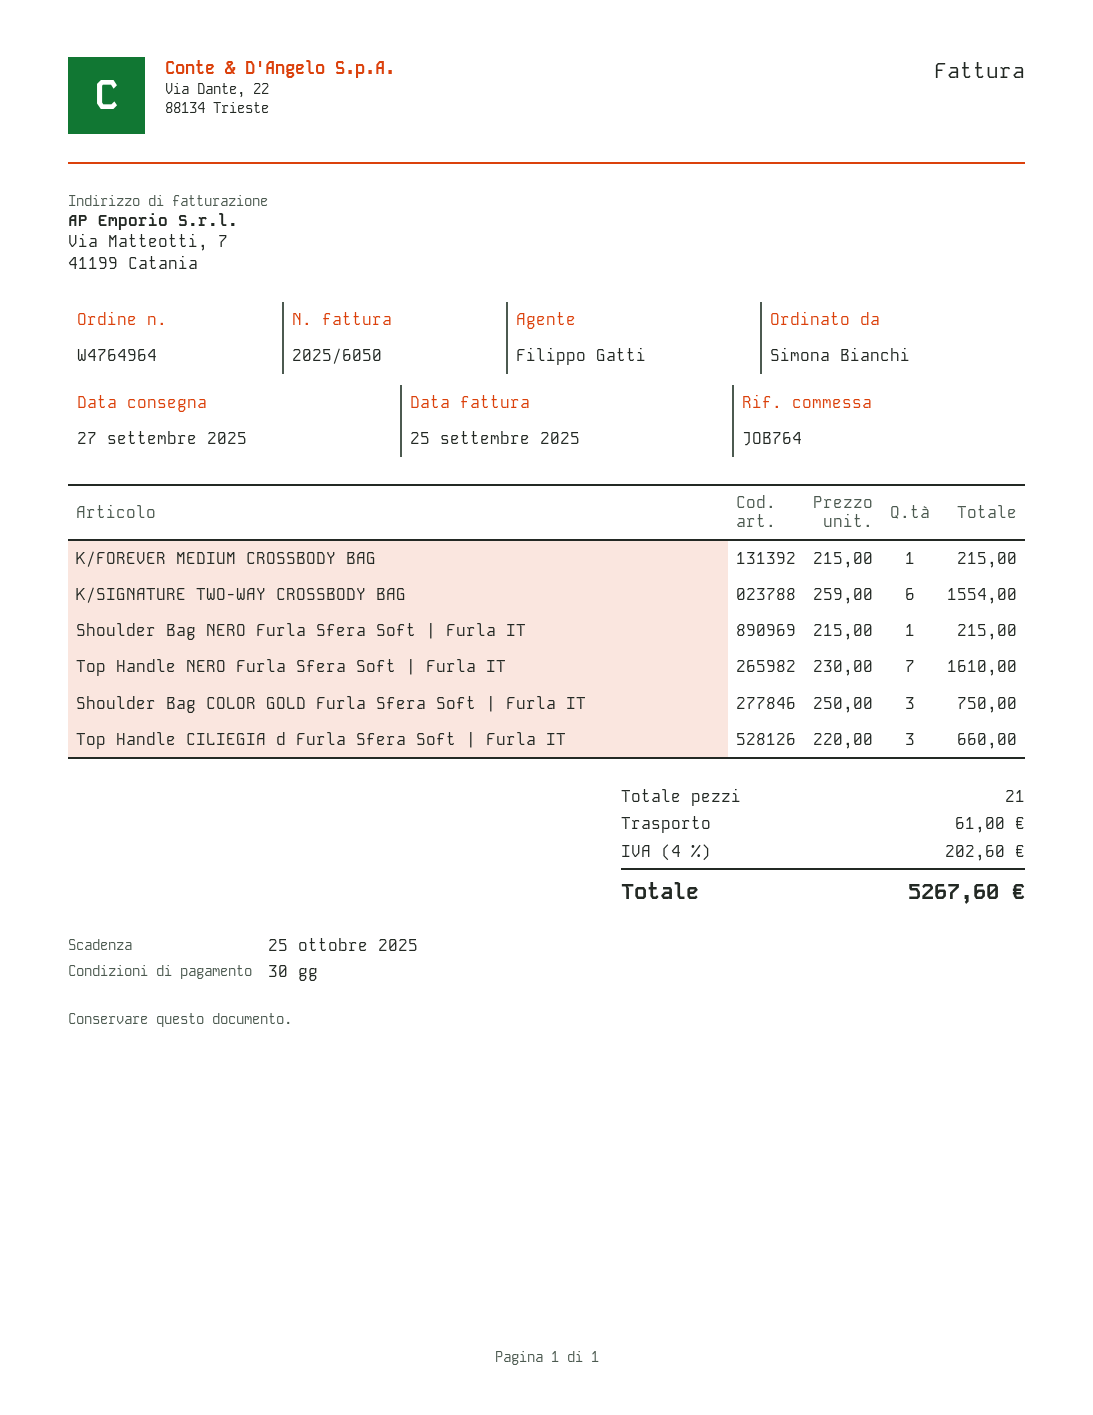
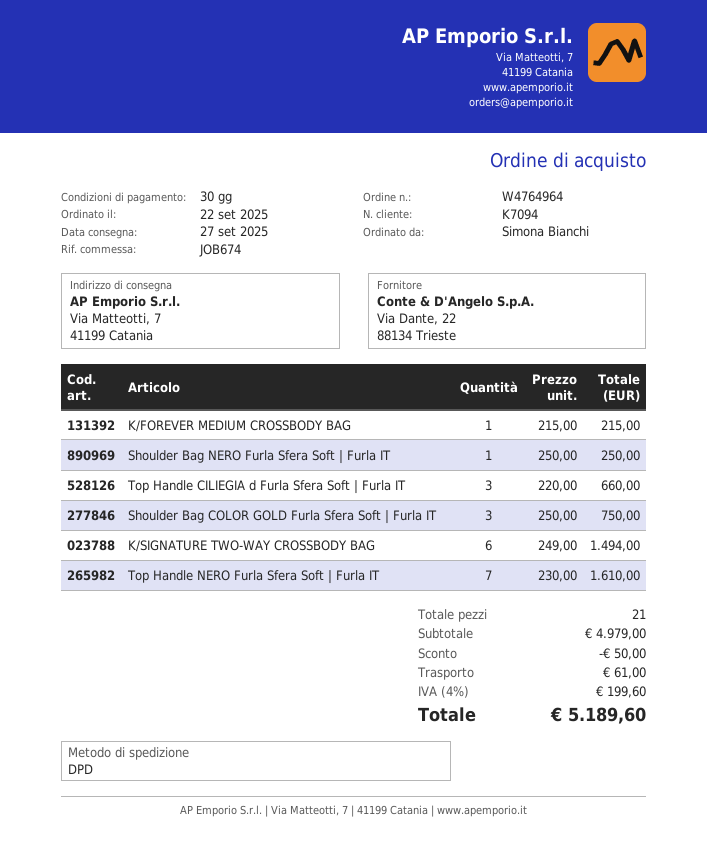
reference: JOB764 -> JOB674
K/SIGNATURE TWO-WAY CROSSBODY BAG: 6 x 259.00 = 1554.00 -> 6 x 249.00 = 1494.00
Shoulder Bag NERO Furla Sfera Soft | Furla IT: 1 x 215.00 = 215.00 -> 1 x 250.00 = 250.00
discount: none -> 50.00
tax: 4% = 202.60 -> 4% = 199.60
total: 5267.60 -> 5189.60

